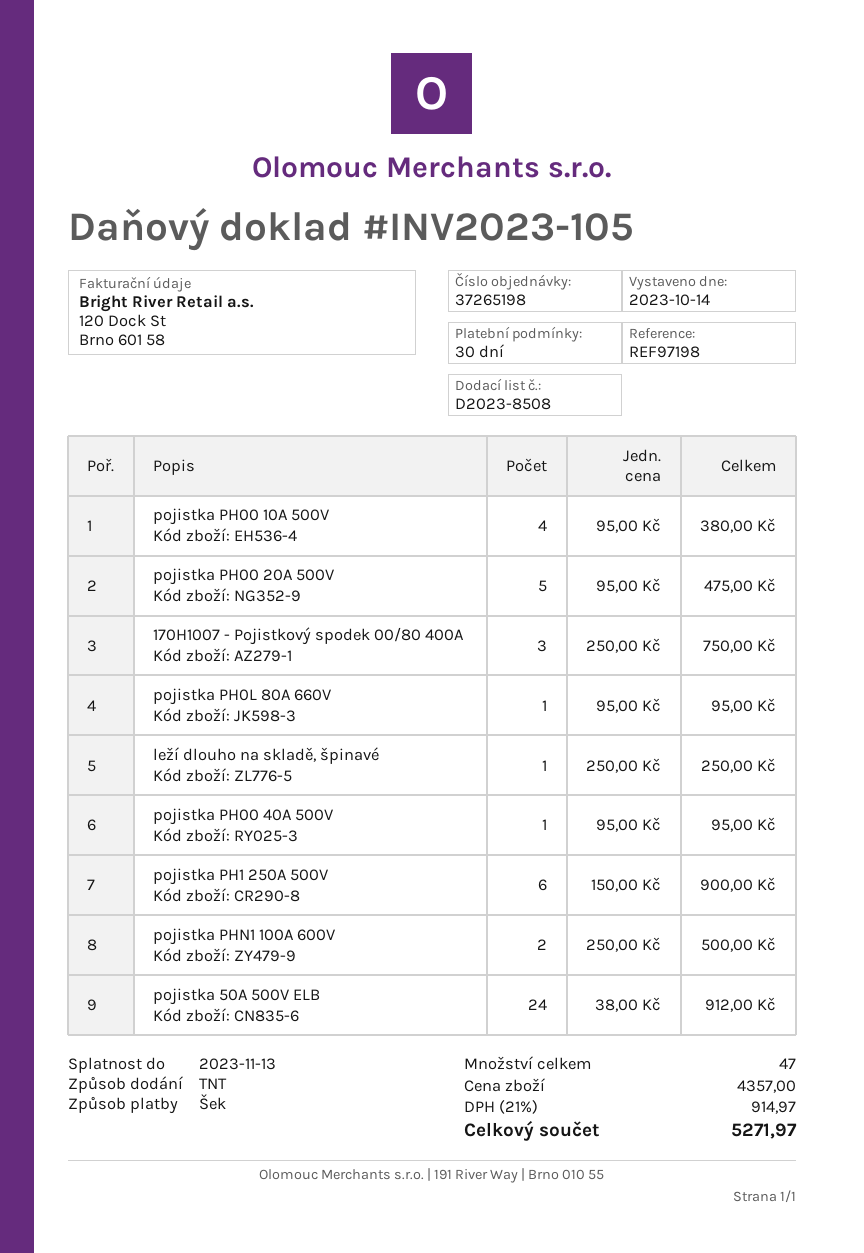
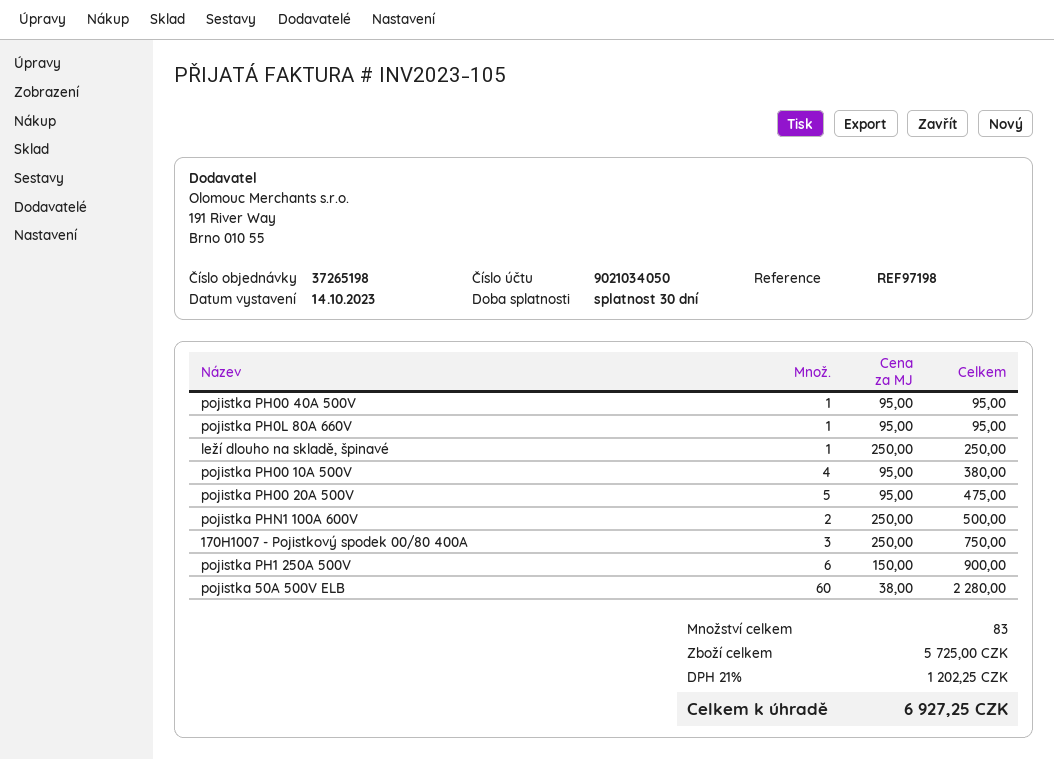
pojistka 50A 500V ELB: 24 x 38.00 = 912.00 -> 60 x 38.00 = 2280.00
total quantity: 47 -> 83
subtotal: 4357.00 -> 5725.00
tax: 21% = 914.97 -> 21% = 1202.25
total: 5271.97 -> 6927.25

